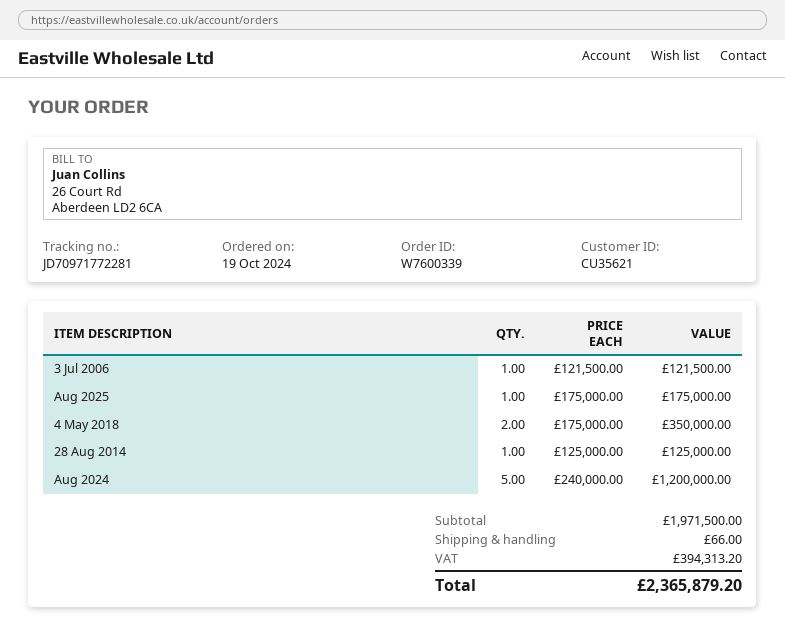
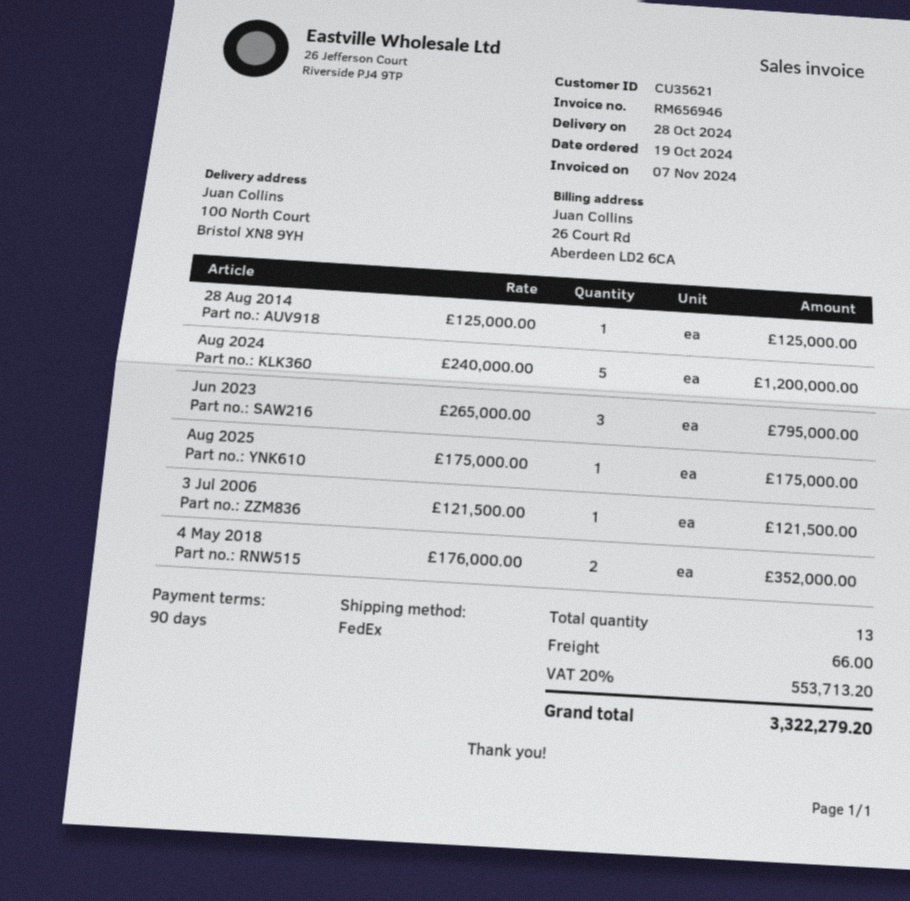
4 May 2018: 2 x 175000.00 = 350000.00 -> 2 x 176000.00 = 352000.00
Jun 2023: none -> 3 x 265000.00 = 795000.00
tax: 394313.20 -> 553713.20
total: 2365879.20 -> 3322279.20

